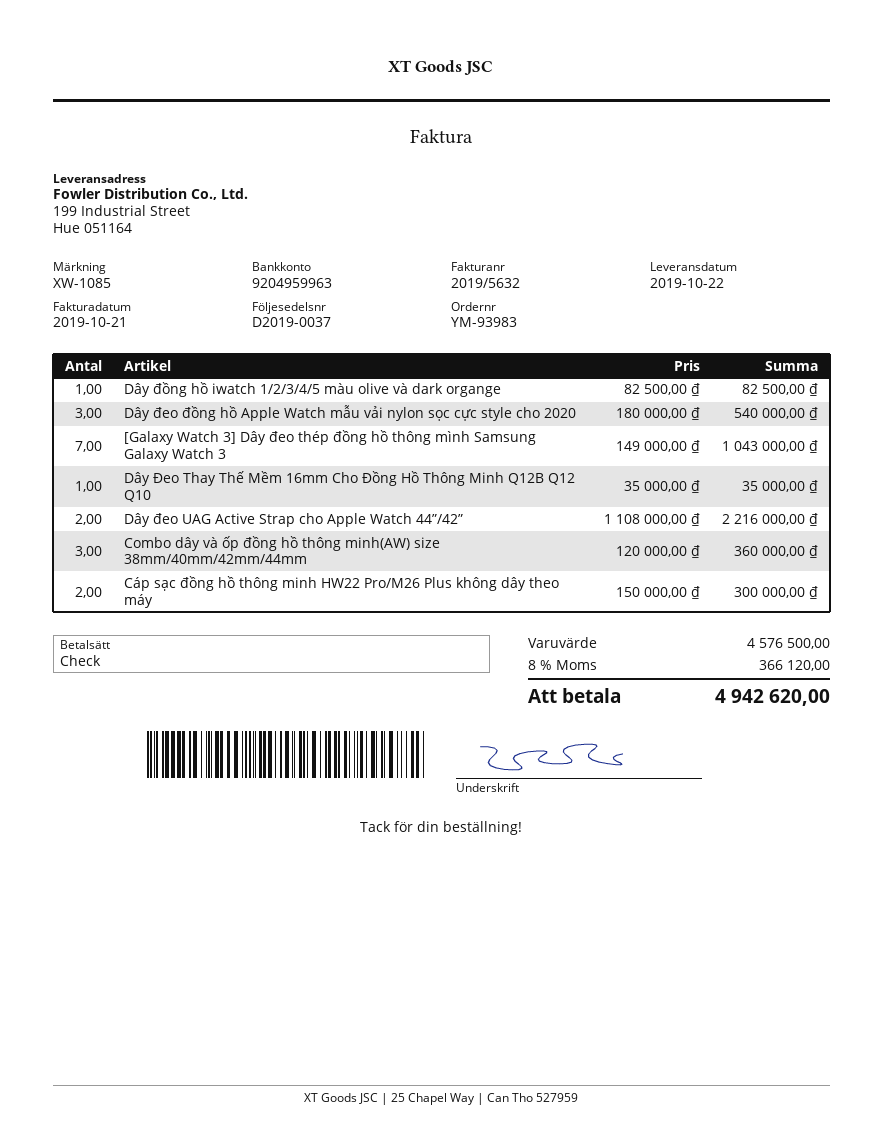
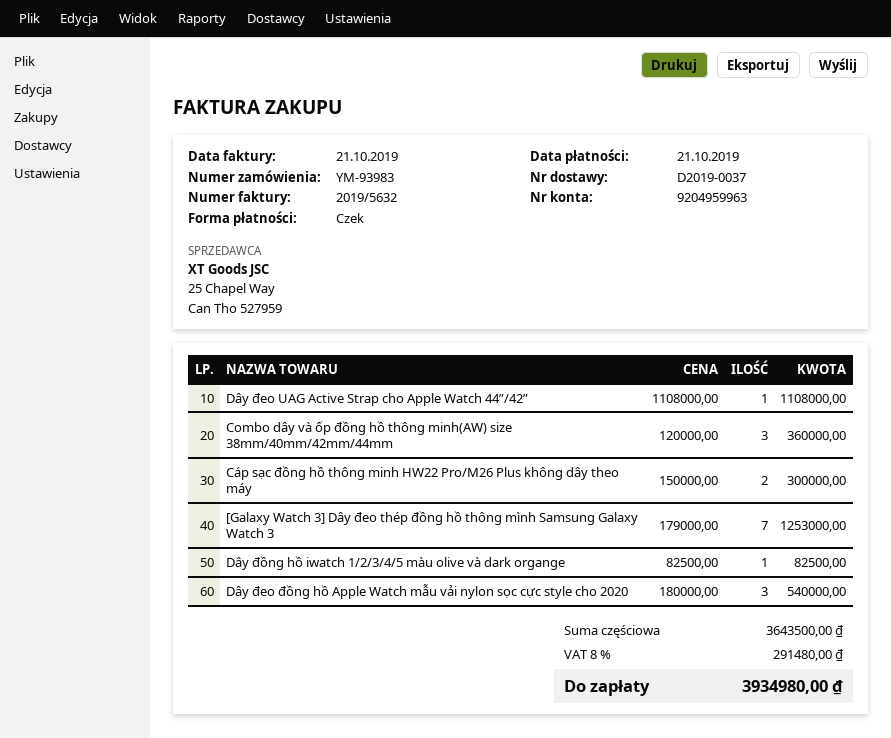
[Galaxy Watch 3] Dây đeo thép đồng hồ thông mình Samsung Galaxy Watch 3: 7 x 149000.00 = 1043000.00 -> 7 x 179000.00 = 1253000.00
Dây Đeo Thay Thế Mềm 16mm Cho Đồng Hồ Thông Minh Q12B Q12 Q10: 1 x 35000.00 = 35000.00 -> none
Dây đeo UAG Active Strap cho Apple Watch 44”/42”: 2 x 1108000.00 = 2216000.00 -> 1 x 1108000.00 = 1108000.00
subtotal: 4576500.00 -> 3643500.00
tax: 8% = 366120.00 -> 8% = 291480.00
total: 4942620.00 -> 3934980.00

